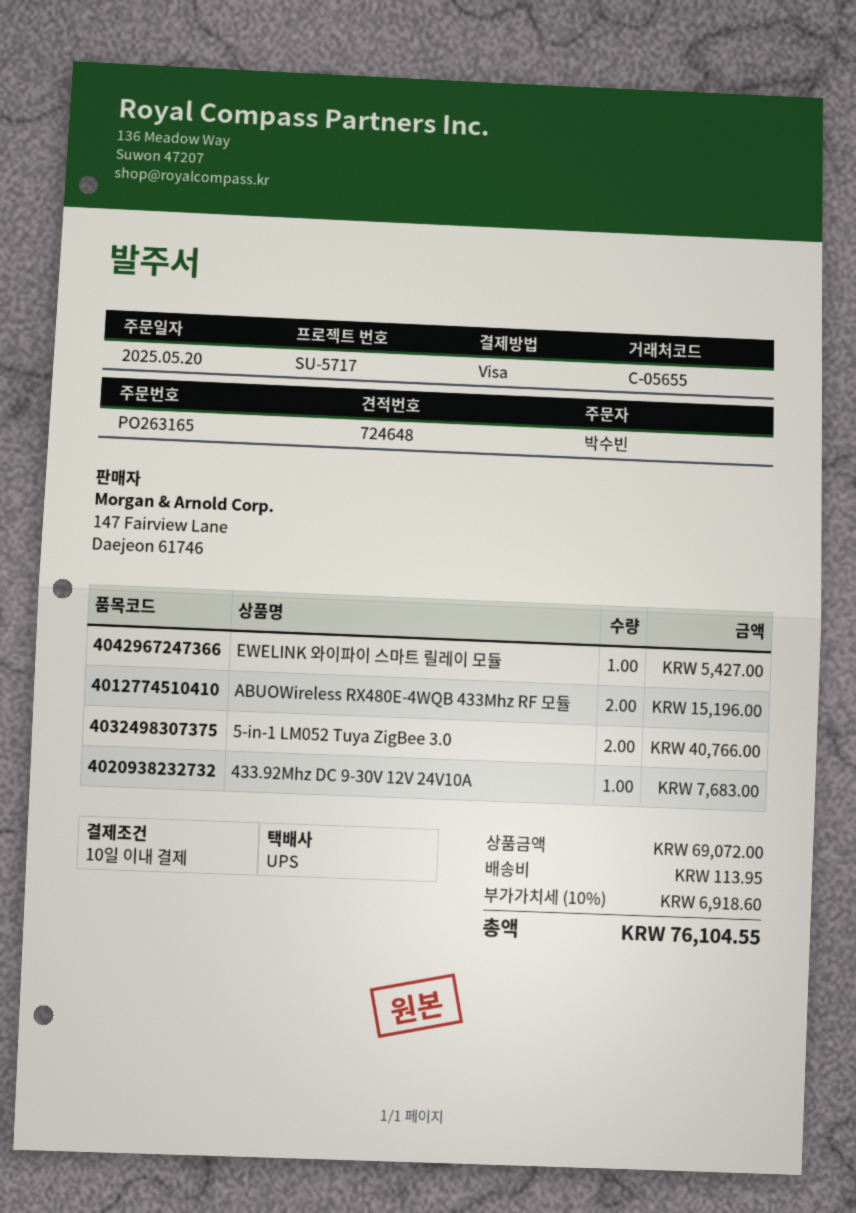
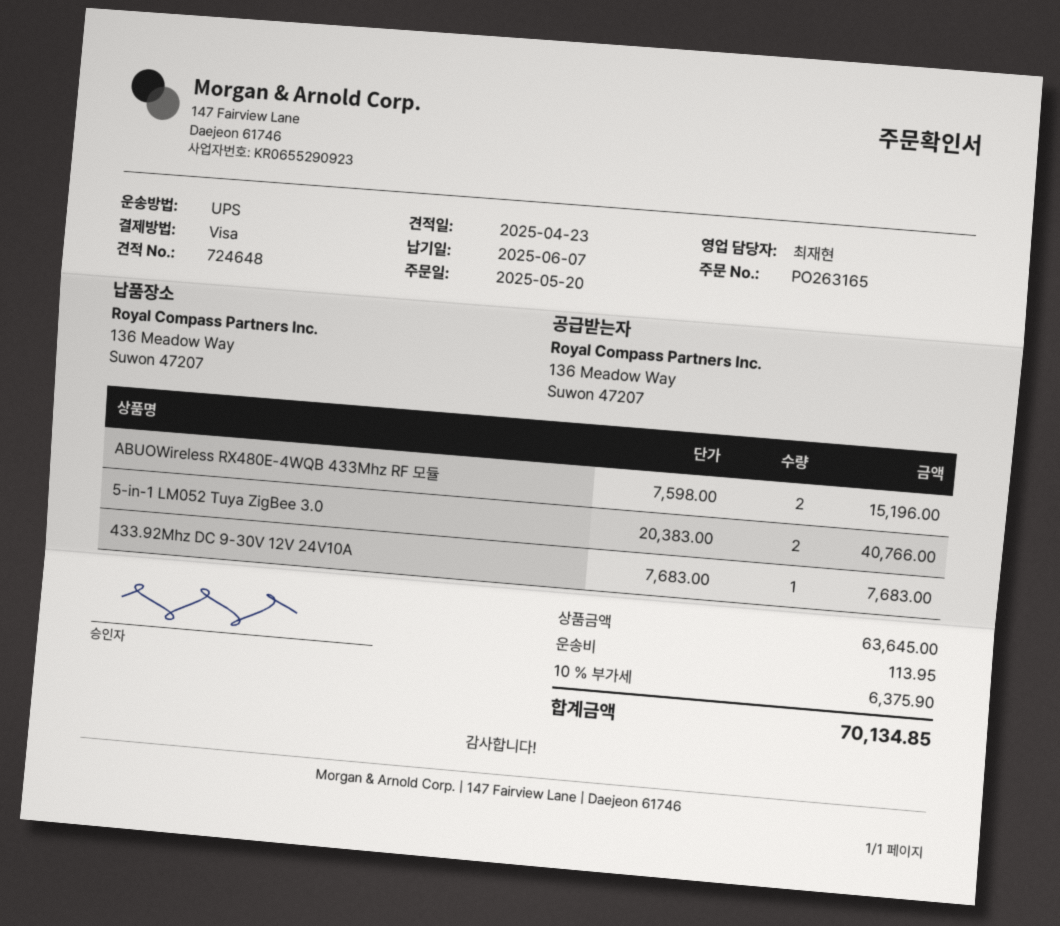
EWELINK 와이파이 스마트 릴레이 모듈: 1 for 5427.00 -> none
subtotal: 69072.00 -> 63645.00
tax: 10% = 6918.60 -> 10% = 6375.90
total: 76104.55 -> 70134.85

